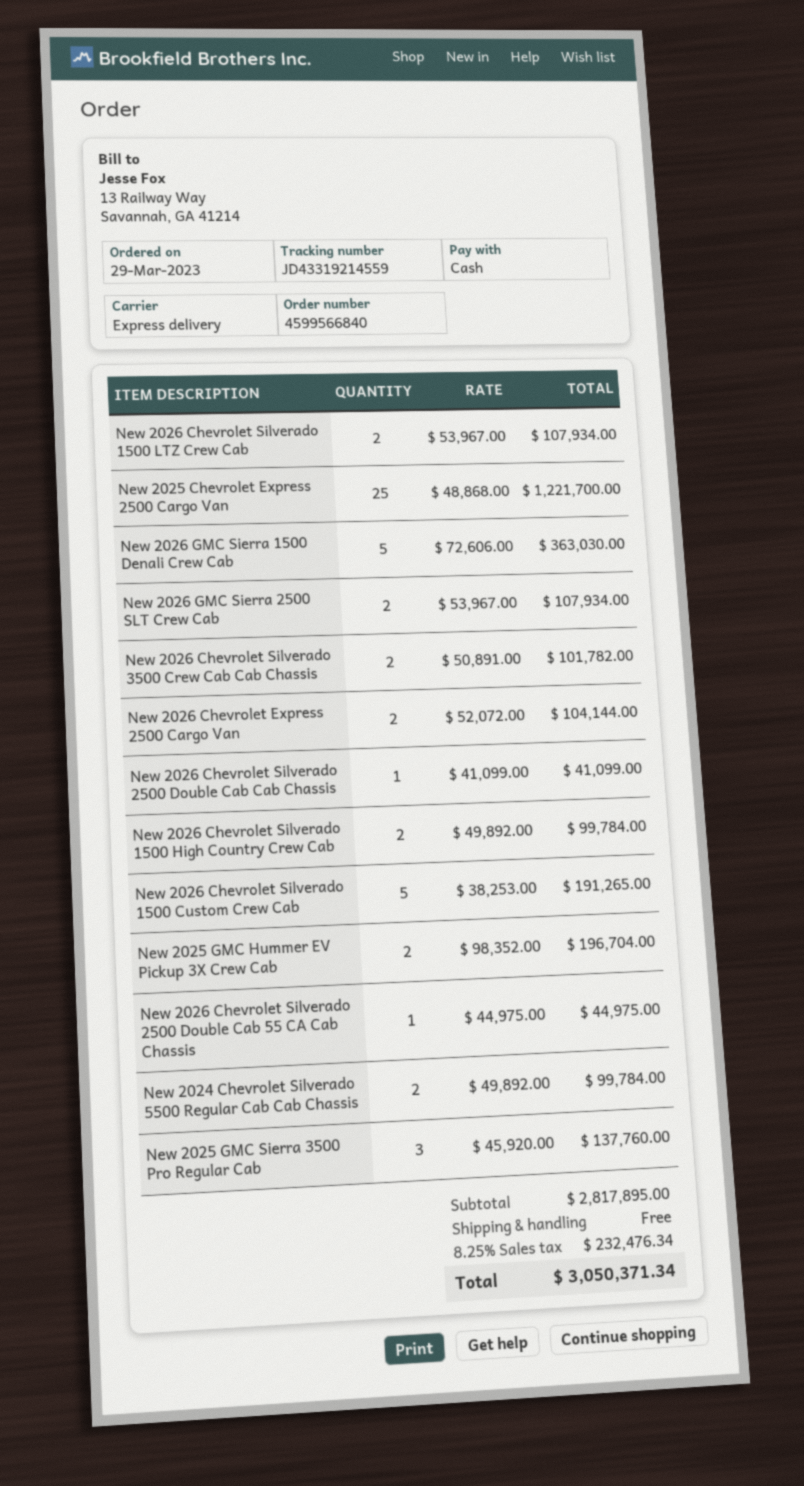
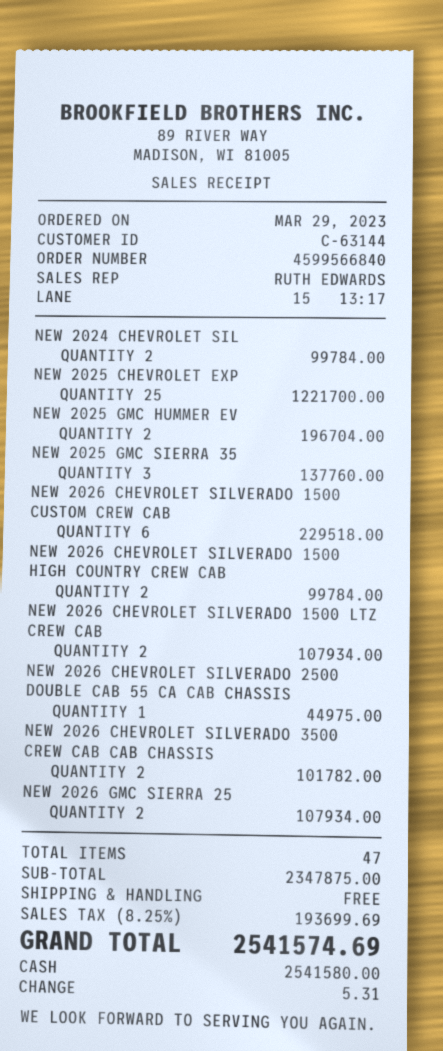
New 2026 GMC Sierra 1500 Denali Crew Cab: 5 for 363030.00 -> none
New 2026 Chevrolet Express 2500 Cargo Van: 2 for 104144.00 -> none
New 2026 Chevrolet Silverado 2500 Double Cab Cab Chassis: 1 for 41099.00 -> none
New 2026 Chevrolet Silverado 1500 Custom Crew Cab: 5 for 191265.00 -> 6 for 229518.00
subtotal: 2817895.00 -> 2347875.00
tax: 8.25% = 232476.34 -> 8.25% = 193699.69
total: 3050371.34 -> 2541574.69

